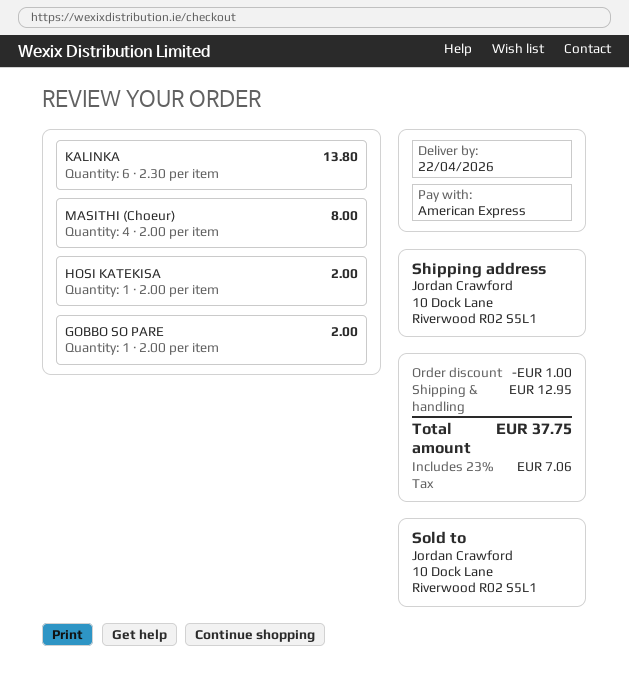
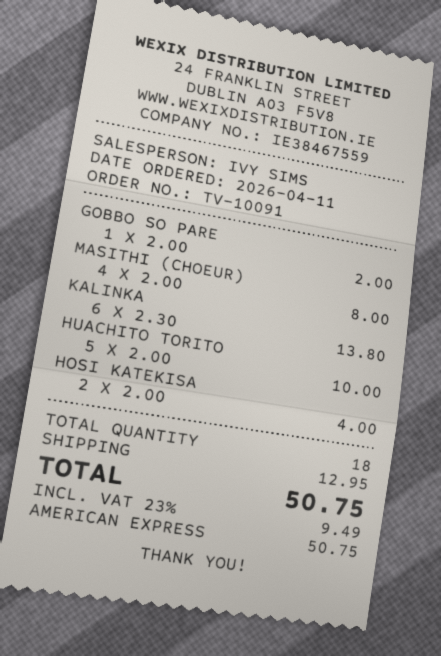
HOSI KATEKISA: 1 x 2.00 = 2.00 -> 2 x 2.00 = 4.00
HUACHITO TORITO: none -> 5 x 2.00 = 10.00
discount: 1.00 -> none
tax: 23% = 7.06 -> 23% = 9.49
total: 37.75 -> 50.75

